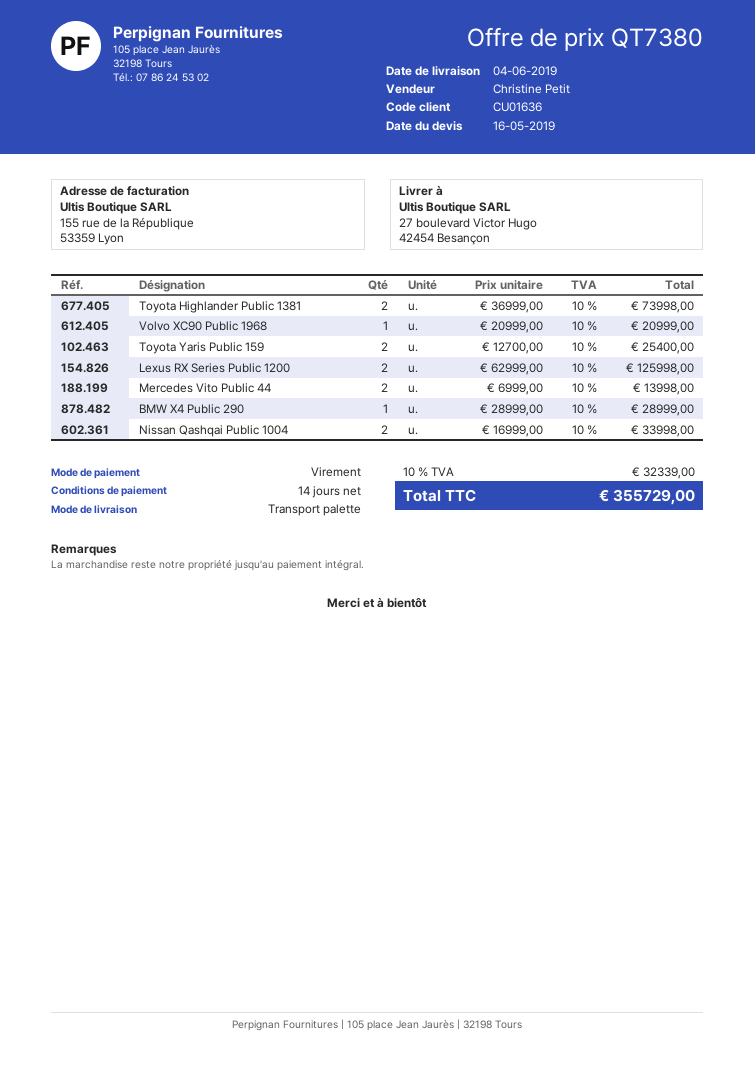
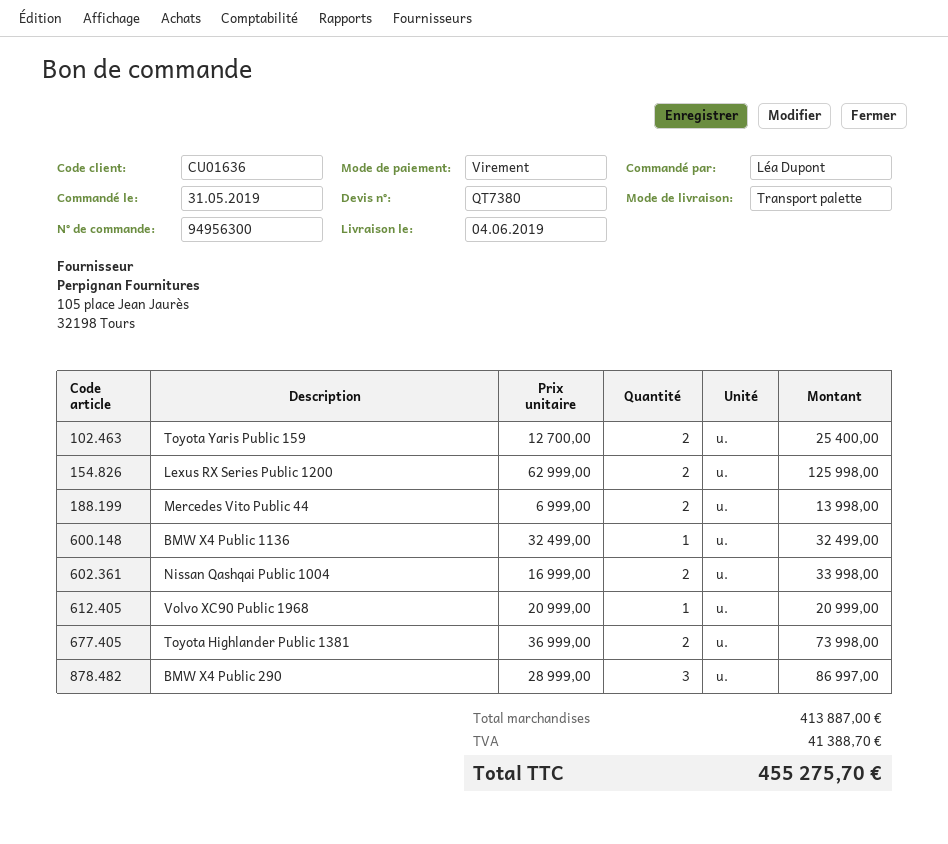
BMW X4 Public 290: 1 x 28999.00 = 28999.00 -> 3 x 28999.00 = 86997.00
BMW X4 Public 1136: none -> 1 x 32499.00 = 32499.00
tax: 32339.00 -> 41388.70
total: 355729.00 -> 455275.70

